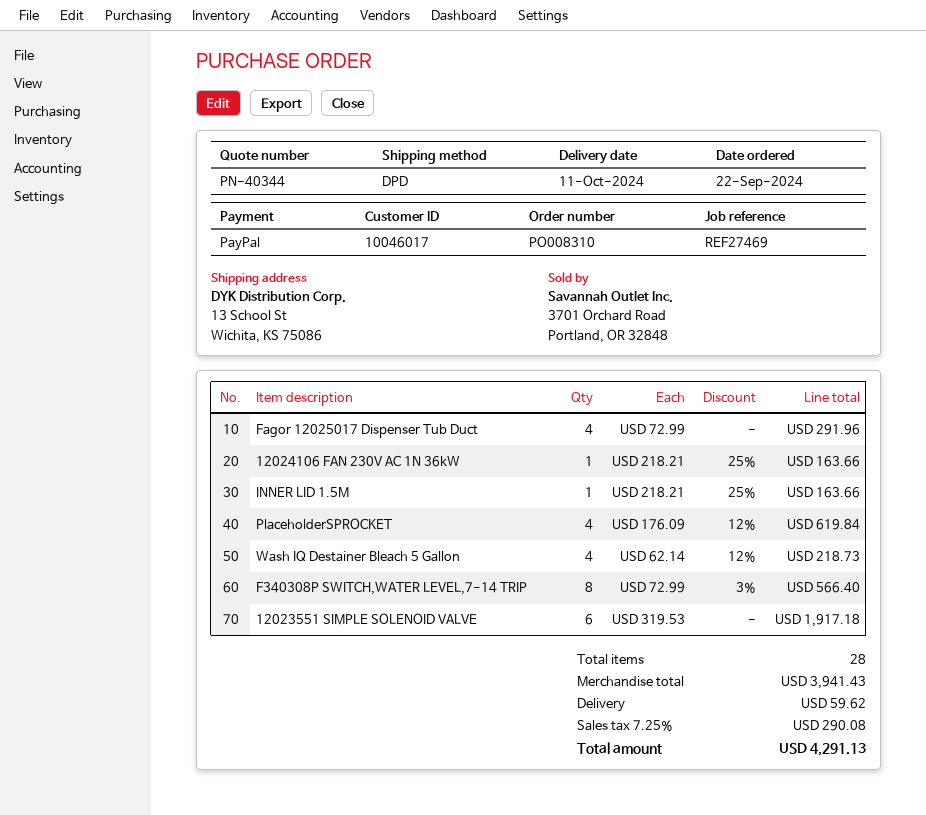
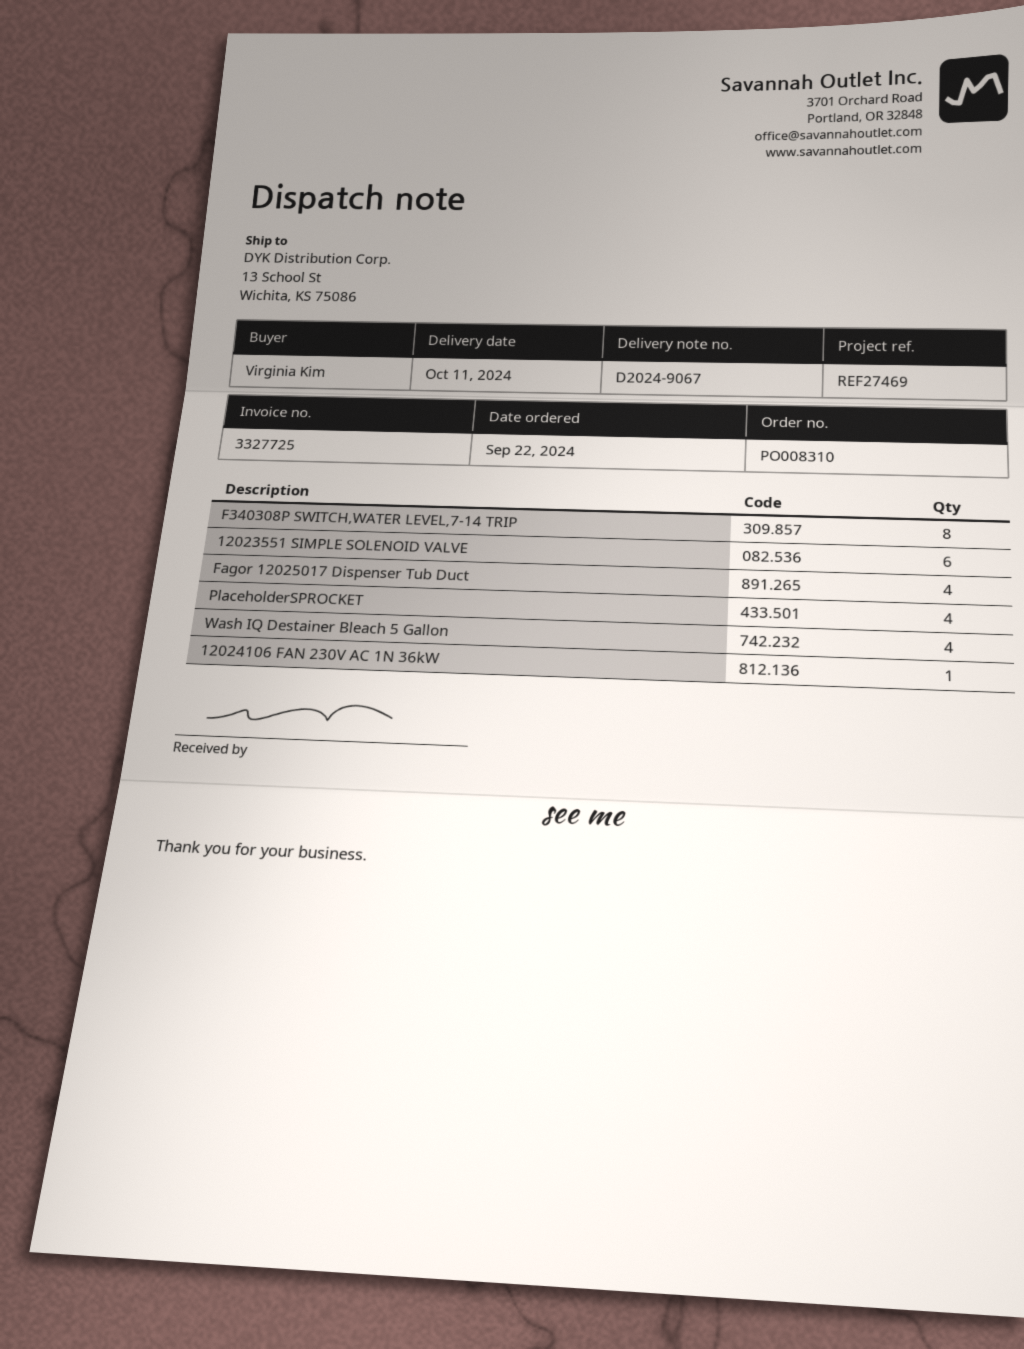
INNER LID 1.5M: 1 -> none

